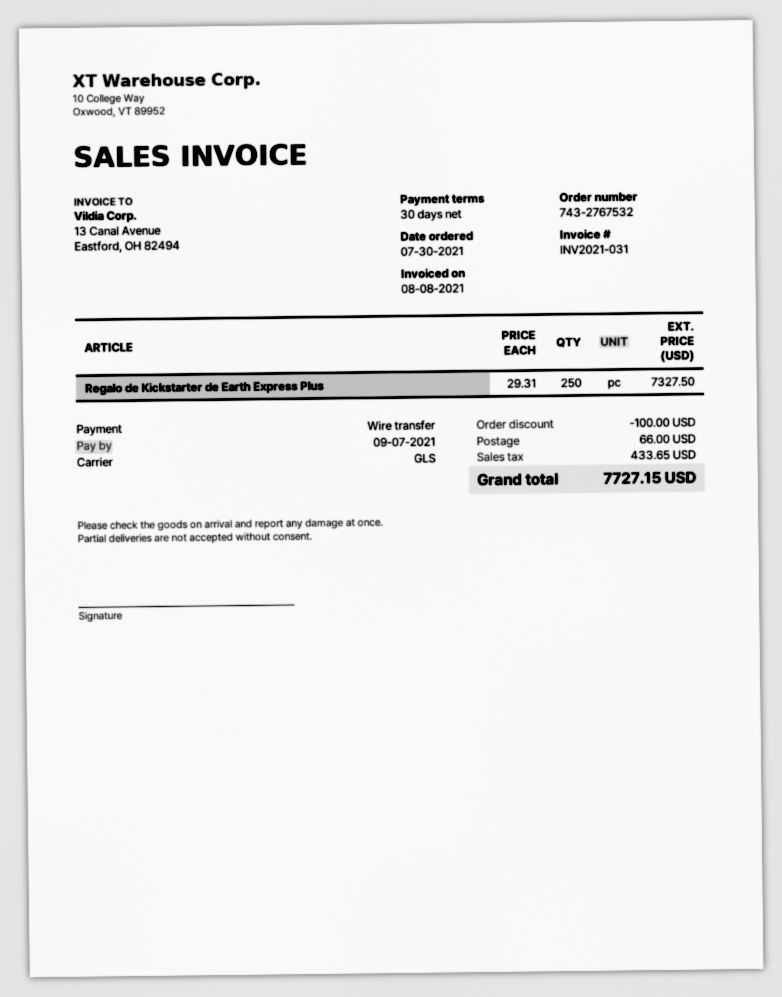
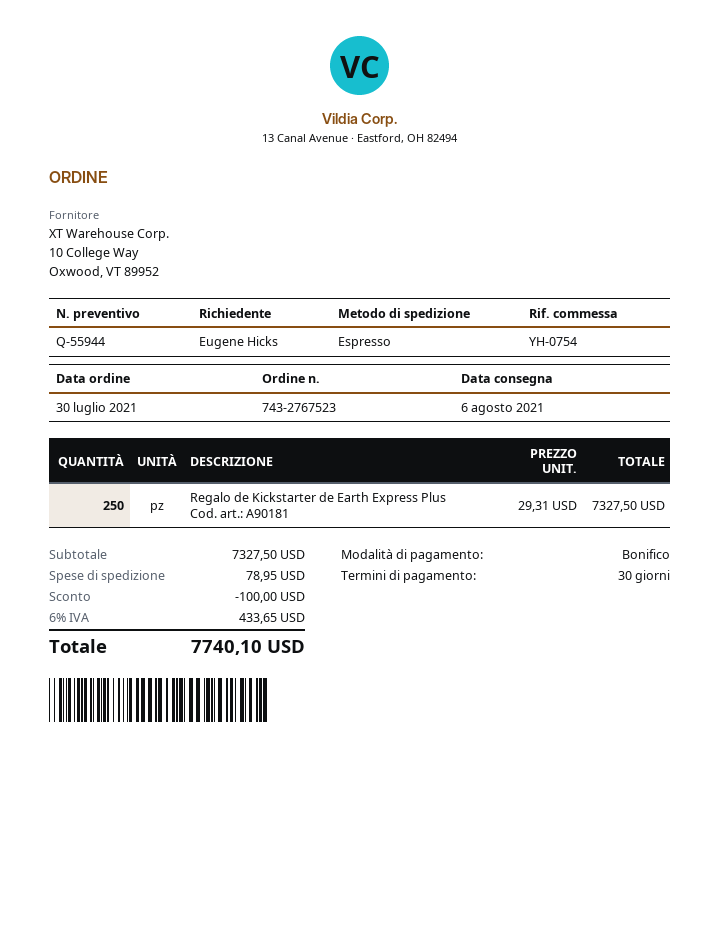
order number: 743-2767532 -> 743-2767523
shipping method: GLS -> express
shipping: 66.00 -> 78.95
total: 7727.15 -> 7740.10

